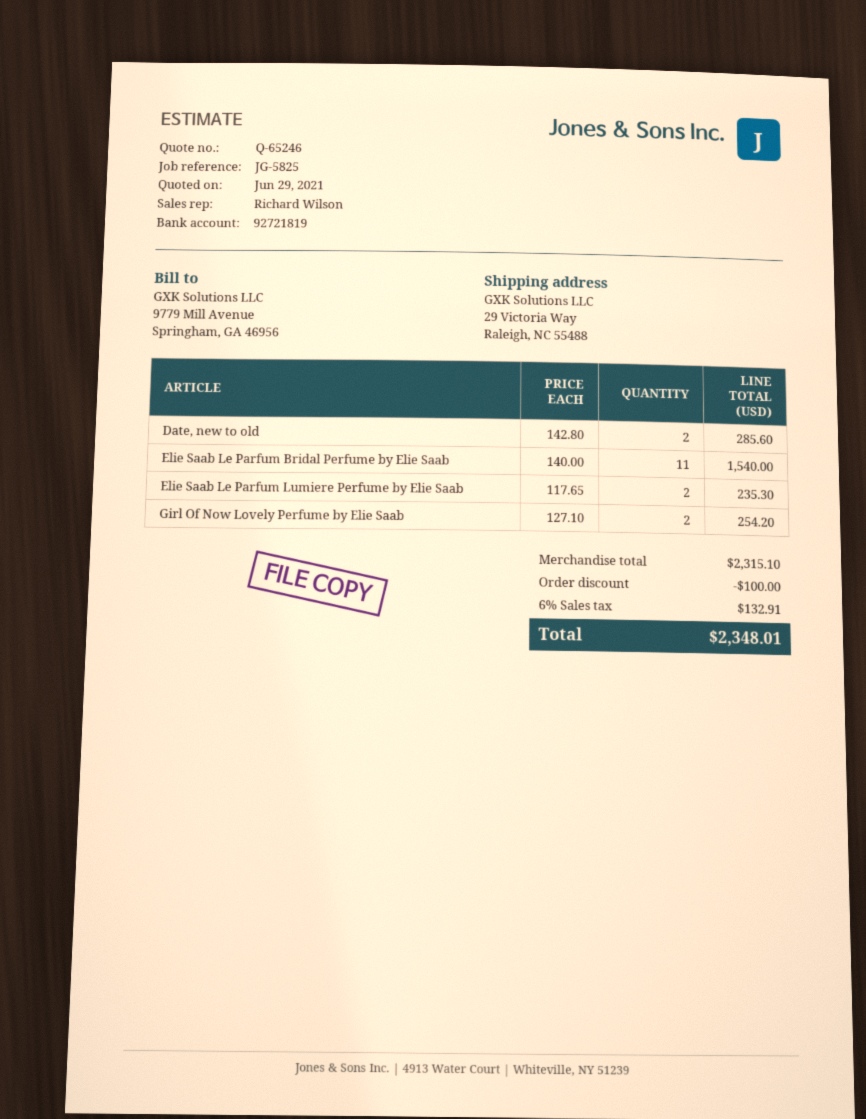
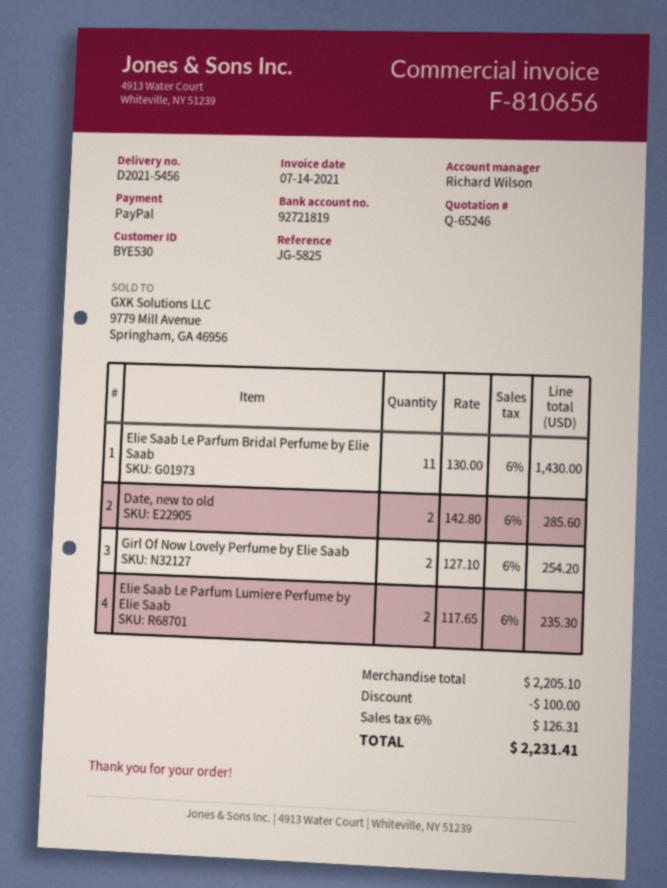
Elie Saab Le Parfum Bridal Perfume by Elie Saab: 11 x 140.00 = 1540.00 -> 11 x 130.00 = 1430.00
subtotal: 2315.10 -> 2205.10
tax: 6% = 132.91 -> 6% = 126.31
total: 2348.01 -> 2231.41

